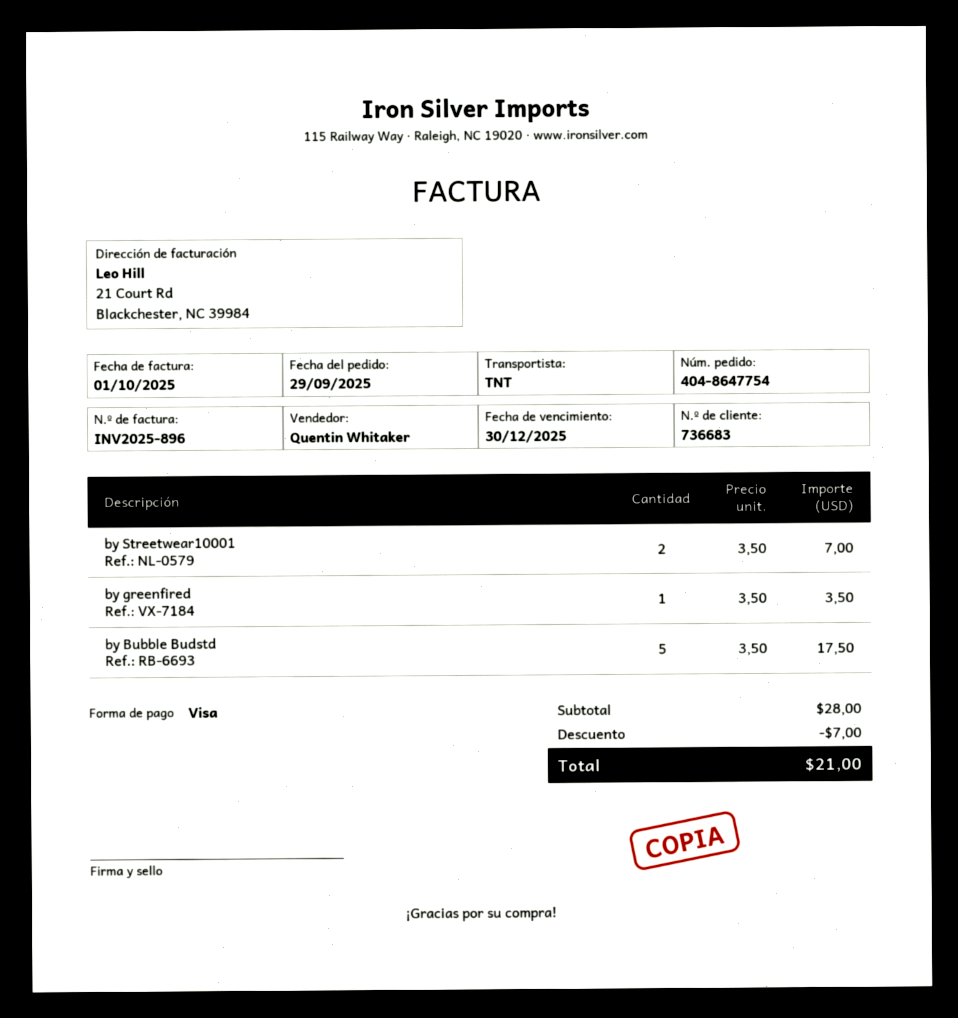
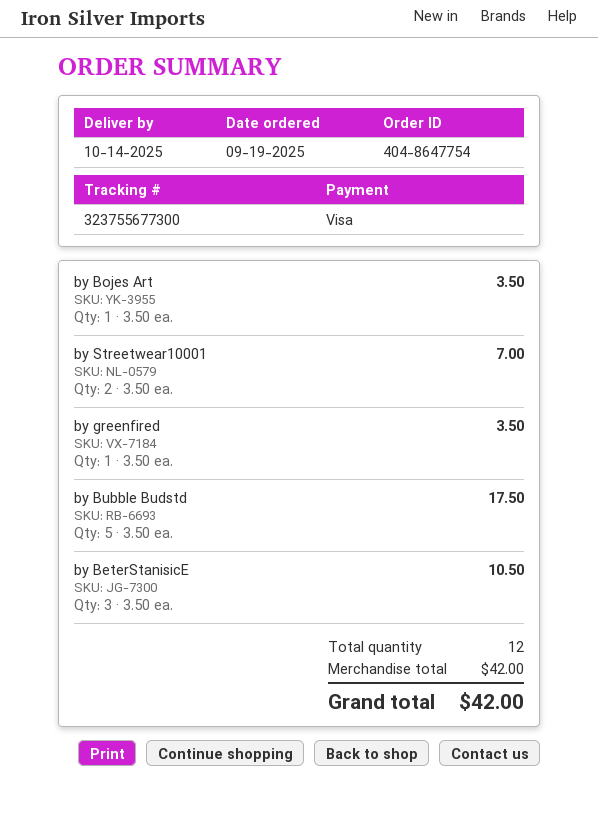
order date: 2025-09-29 -> 2025-09-19
by Bojes Art: none -> 1 x 3.50 = 3.50
by BeterStanisicE: none -> 3 x 3.50 = 10.50
subtotal: 28.00 -> 42.00
discount: 7.00 -> none
total: 21.00 -> 42.00

